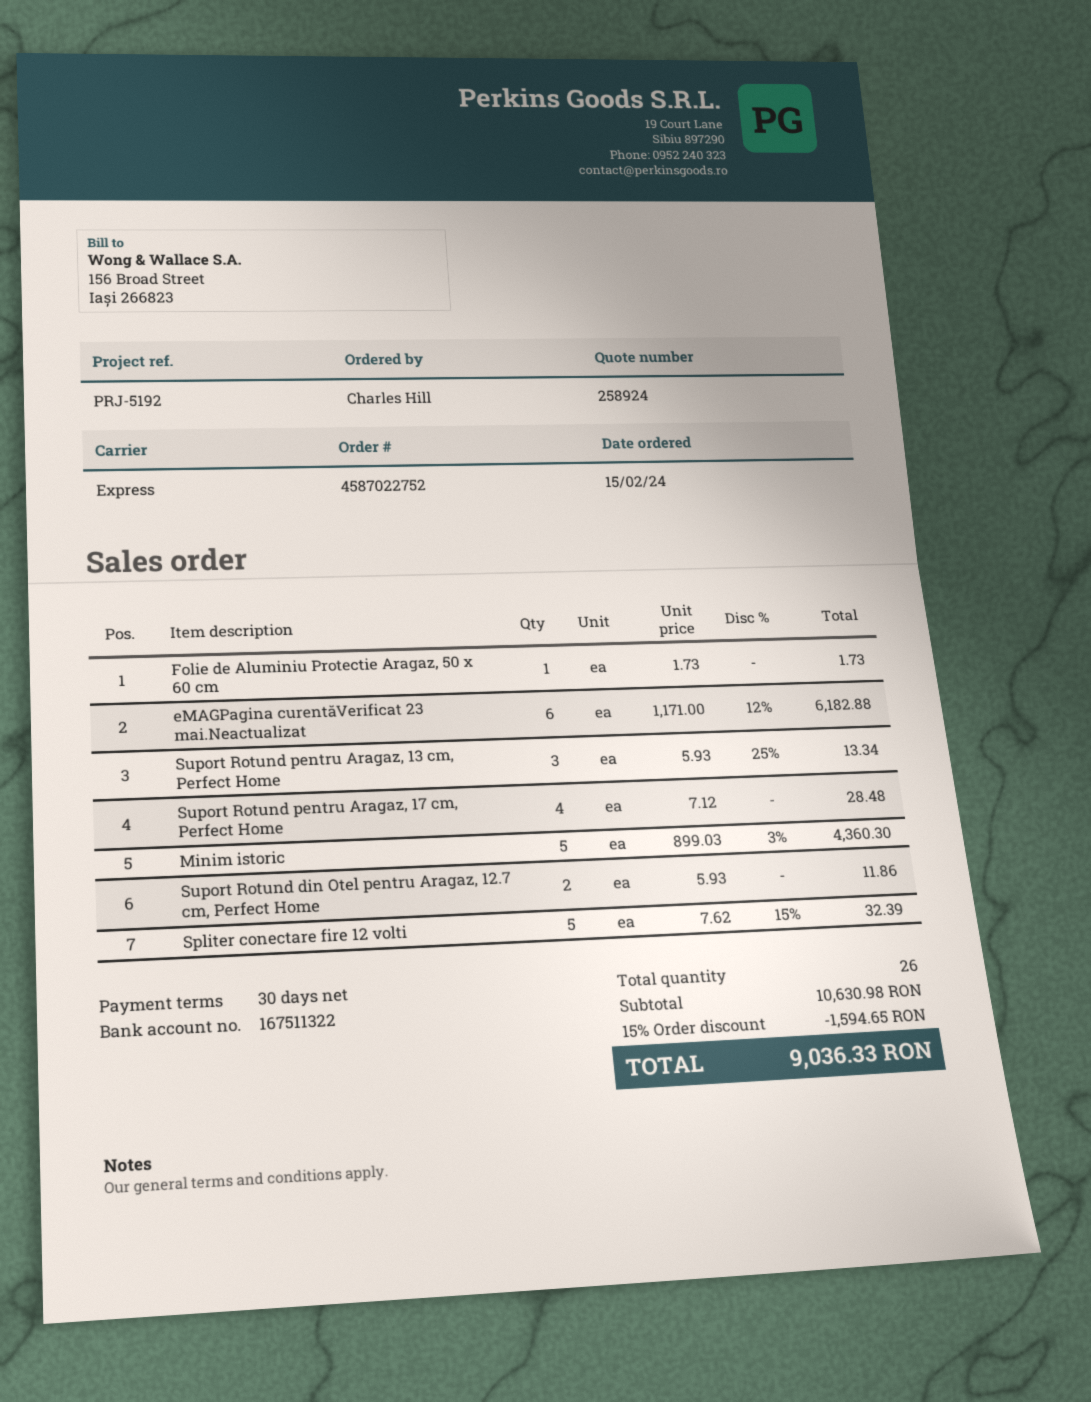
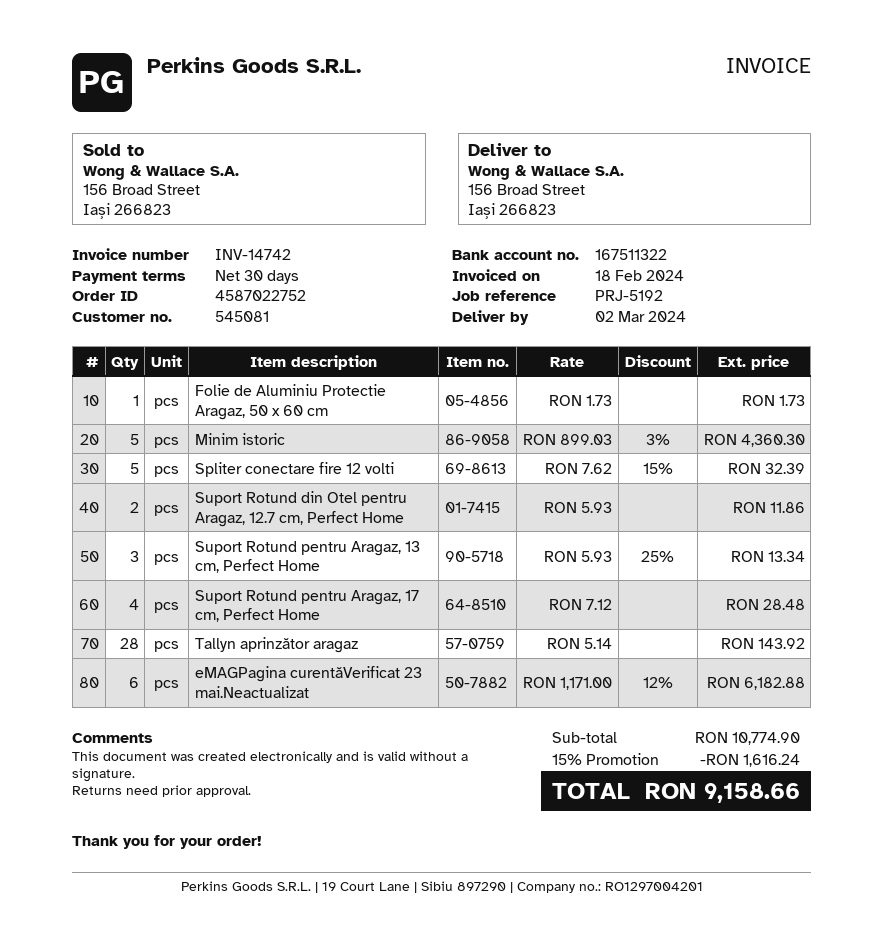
Tallyn aprinzător aragaz: none -> 28 x 5.14 = 143.92
subtotal: 10630.98 -> 10774.90
discount: 15% = 1594.65 -> 15% = 1616.24
total: 9036.33 -> 9158.66

